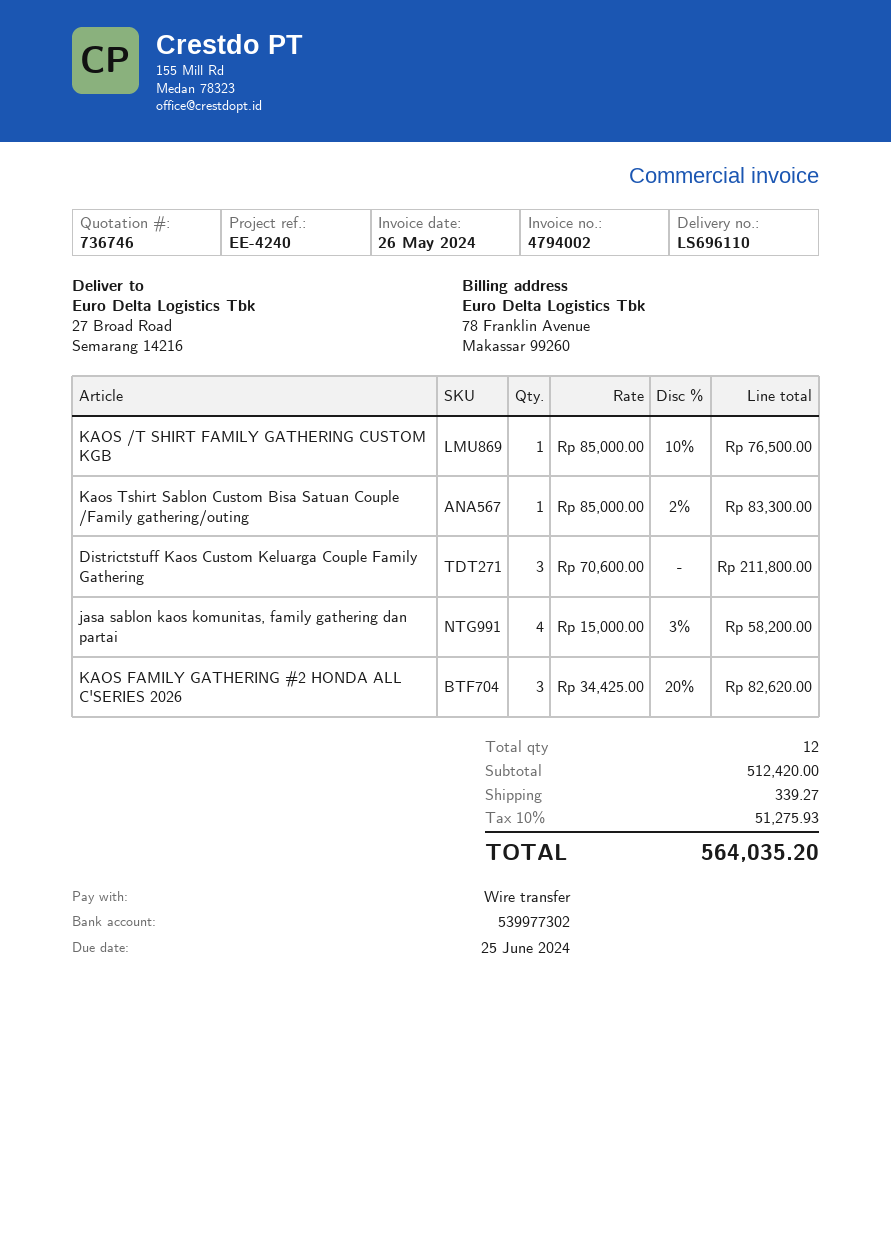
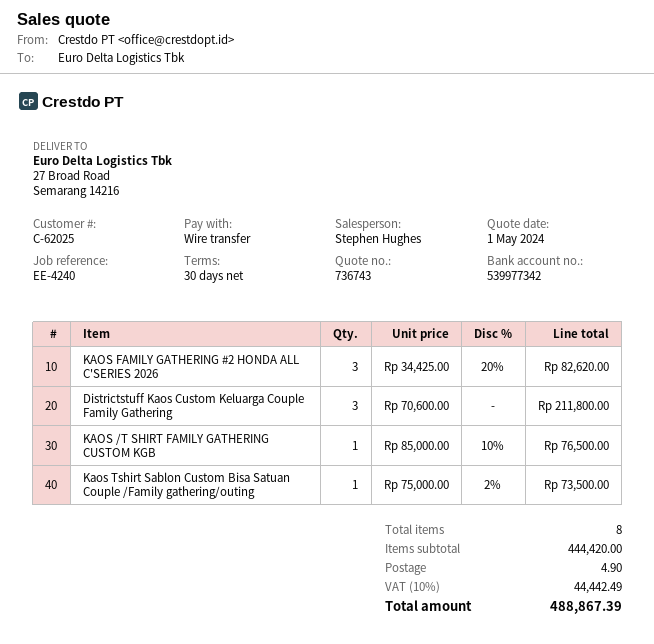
quote number: 736746 -> 736743
bank account: 539977302 -> 539977342
Kaos Tshirt Sablon Custom Bisa Satuan Couple /Family gathering/outing: 1 x 85000.00 - 2% = 83300.00 -> 1 x 75000.00 - 2% = 73500.00
jasa sablon kaos komunitas, family gathering dan partai: 4 x 15000.00 - 3% = 58200.00 -> none
total quantity: 12 -> 8
subtotal: 512420.00 -> 444420.00
shipping: 339.27 -> 4.90
tax: 10% = 51275.93 -> 10% = 44442.49
total: 564035.20 -> 488867.39

